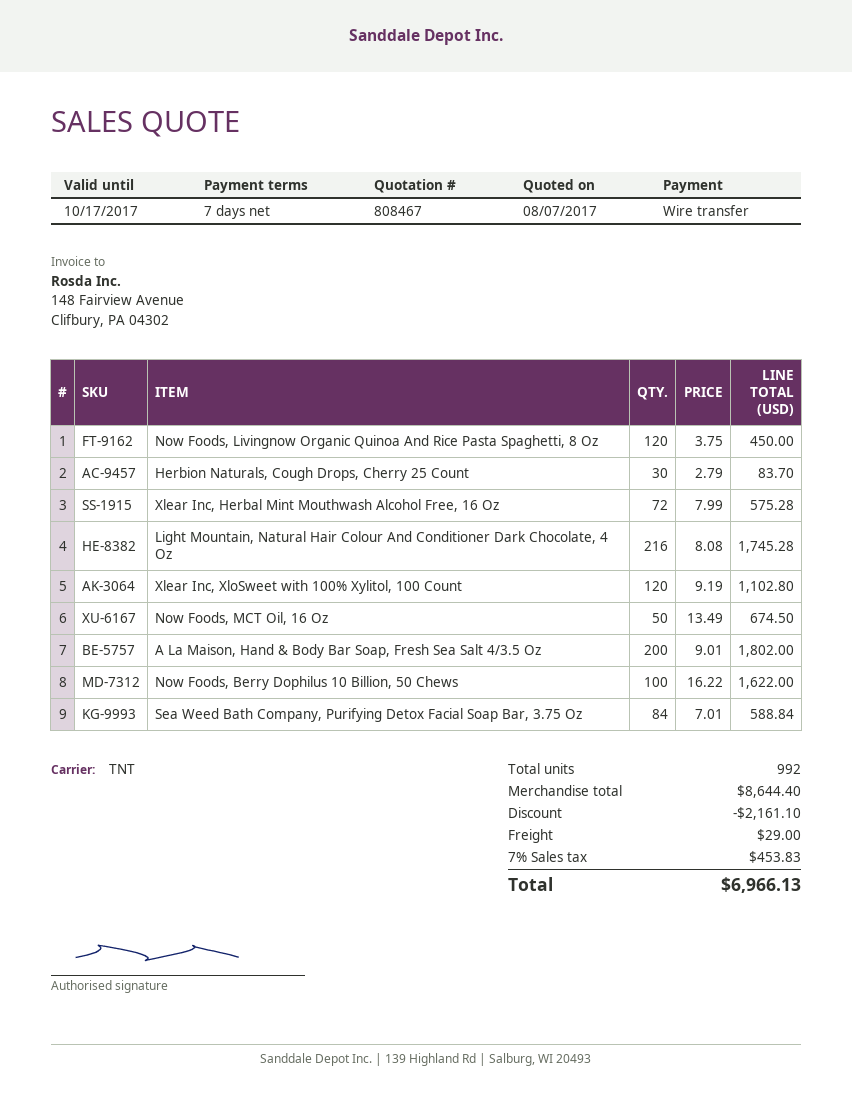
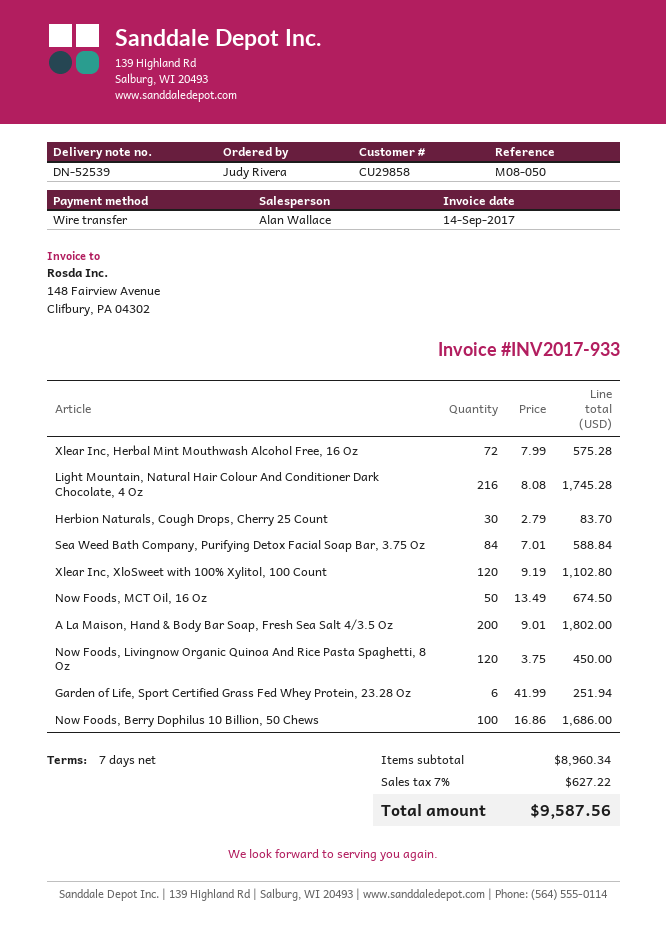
Now Foods, Berry Dophilus 10 Billion, 50 Chews: 100 x 16.22 = 1622.00 -> 100 x 16.86 = 1686.00
Garden of Life, Sport Certified Grass Fed Whey Protein, 23.28 Oz: none -> 6 x 41.99 = 251.94
subtotal: 8644.40 -> 8960.34
discount: 2161.10 -> none
shipping: 29.00 -> none
tax: 7% = 453.83 -> 7% = 627.22
total: 6966.13 -> 9587.56

